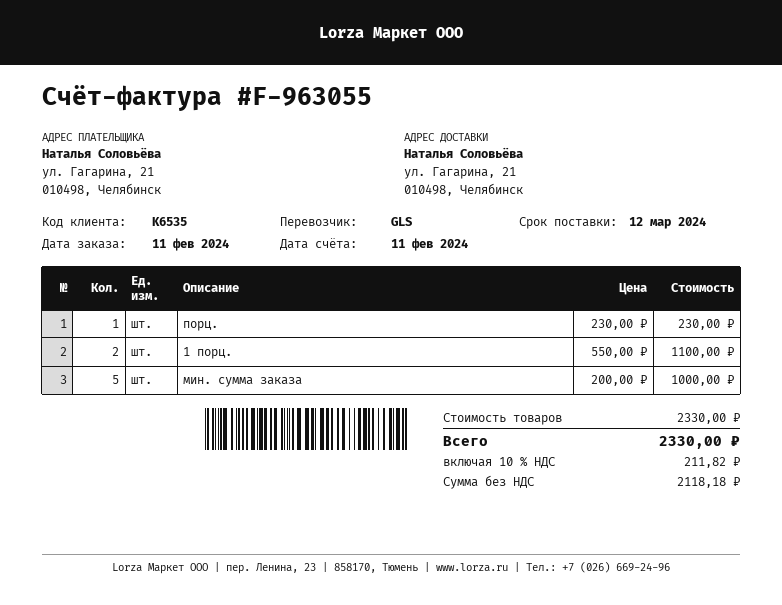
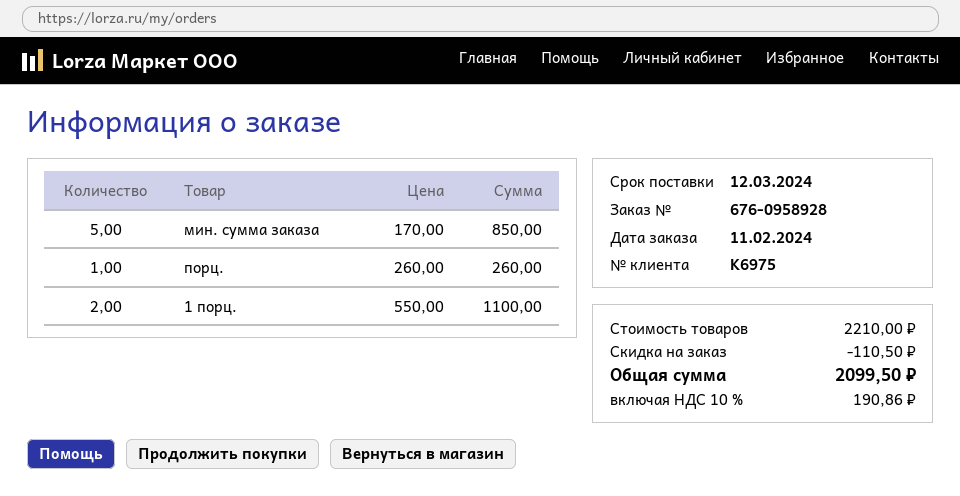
customer number: K6535 -> K6975
порц.: 1 x 230.00 = 230.00 -> 1 x 260.00 = 260.00
мин. сумма заказа: 5 x 200.00 = 1000.00 -> 5 x 170.00 = 850.00
subtotal: 2330.00 -> 2210.00
discount: none -> 110.50
tax: 10% = 211.82 -> 10% = 190.86
total: 2330.00 -> 2099.50

